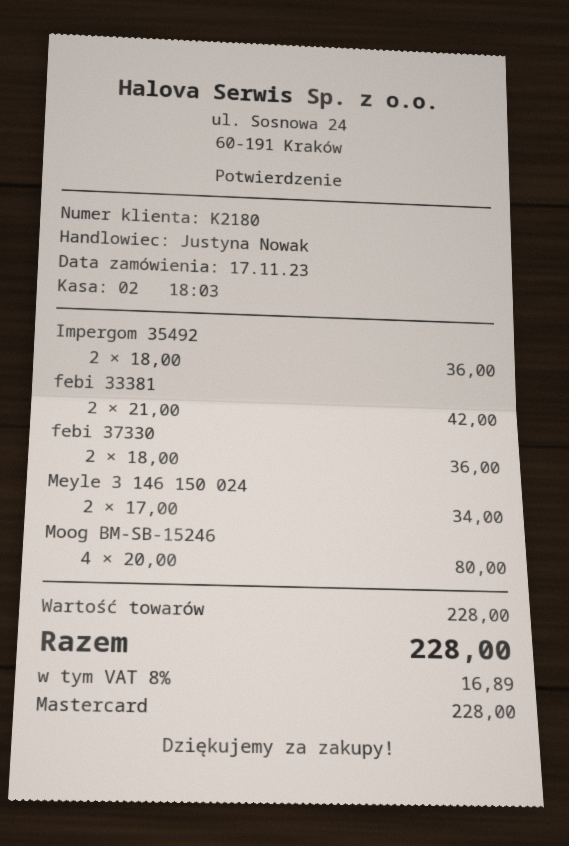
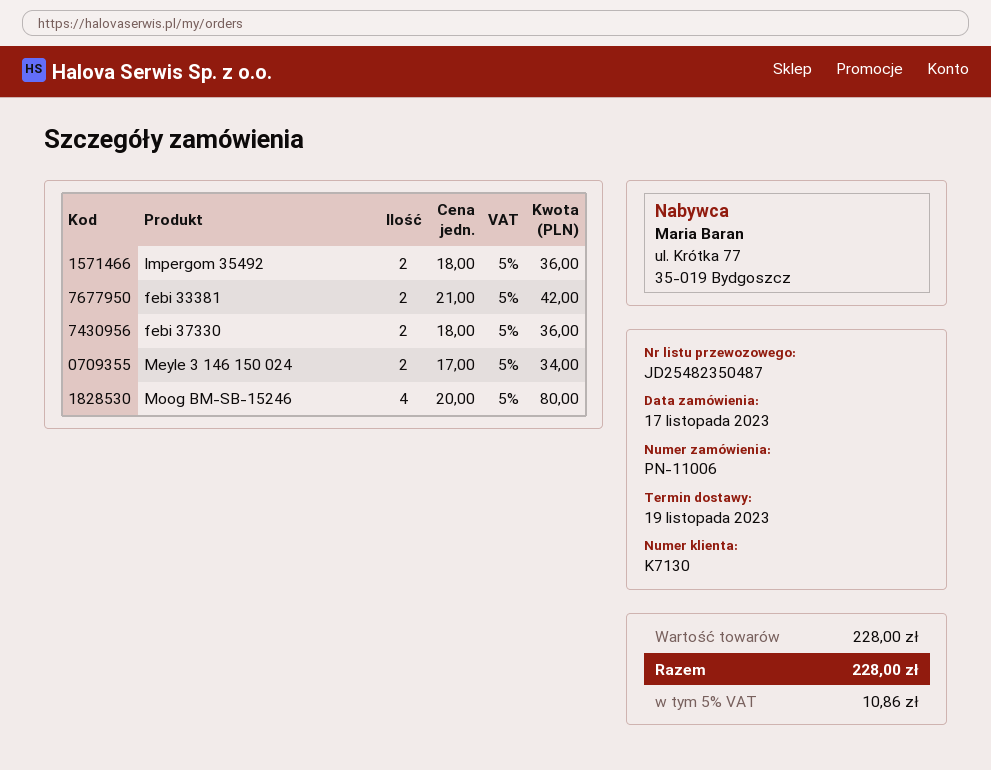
customer number: K2180 -> K7130
tax: 8% = 16.89 -> 5% = 10.86

